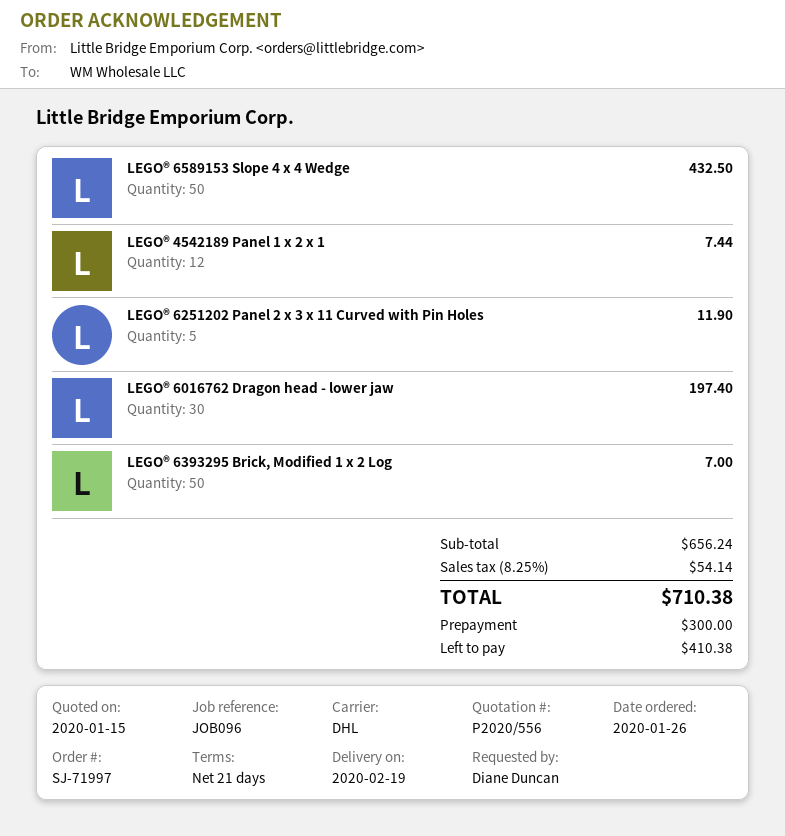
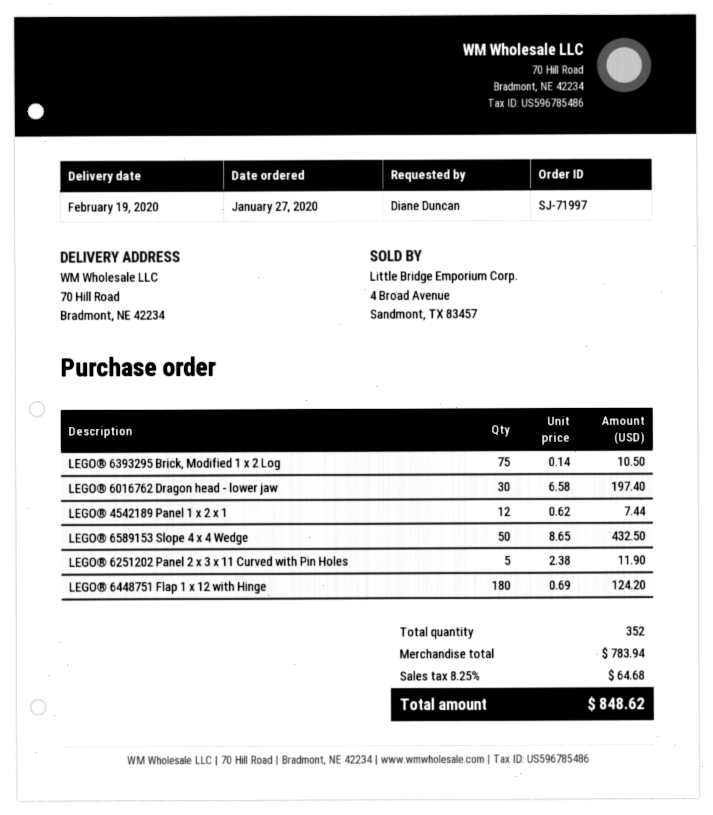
order date: 2020-01-26 -> 2020-01-27
LEGO® 6393295 Brick, Modified 1 x 2 Log: 50 for 7.00 -> 75 for 10.50
LEGO® 6448751 Flap 1 x 12 with Hinge: none -> 180 for 124.20
subtotal: 656.24 -> 783.94
tax: 8.25% = 54.14 -> 8.25% = 64.68
total: 710.38 -> 848.62

